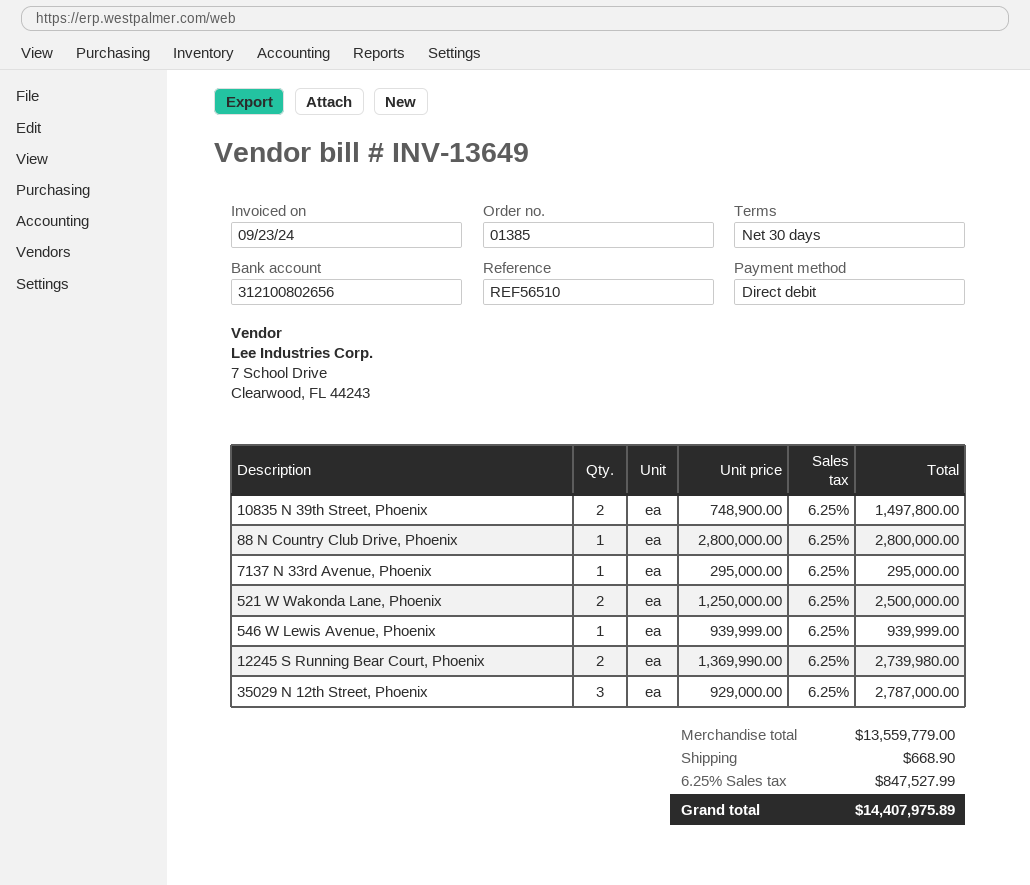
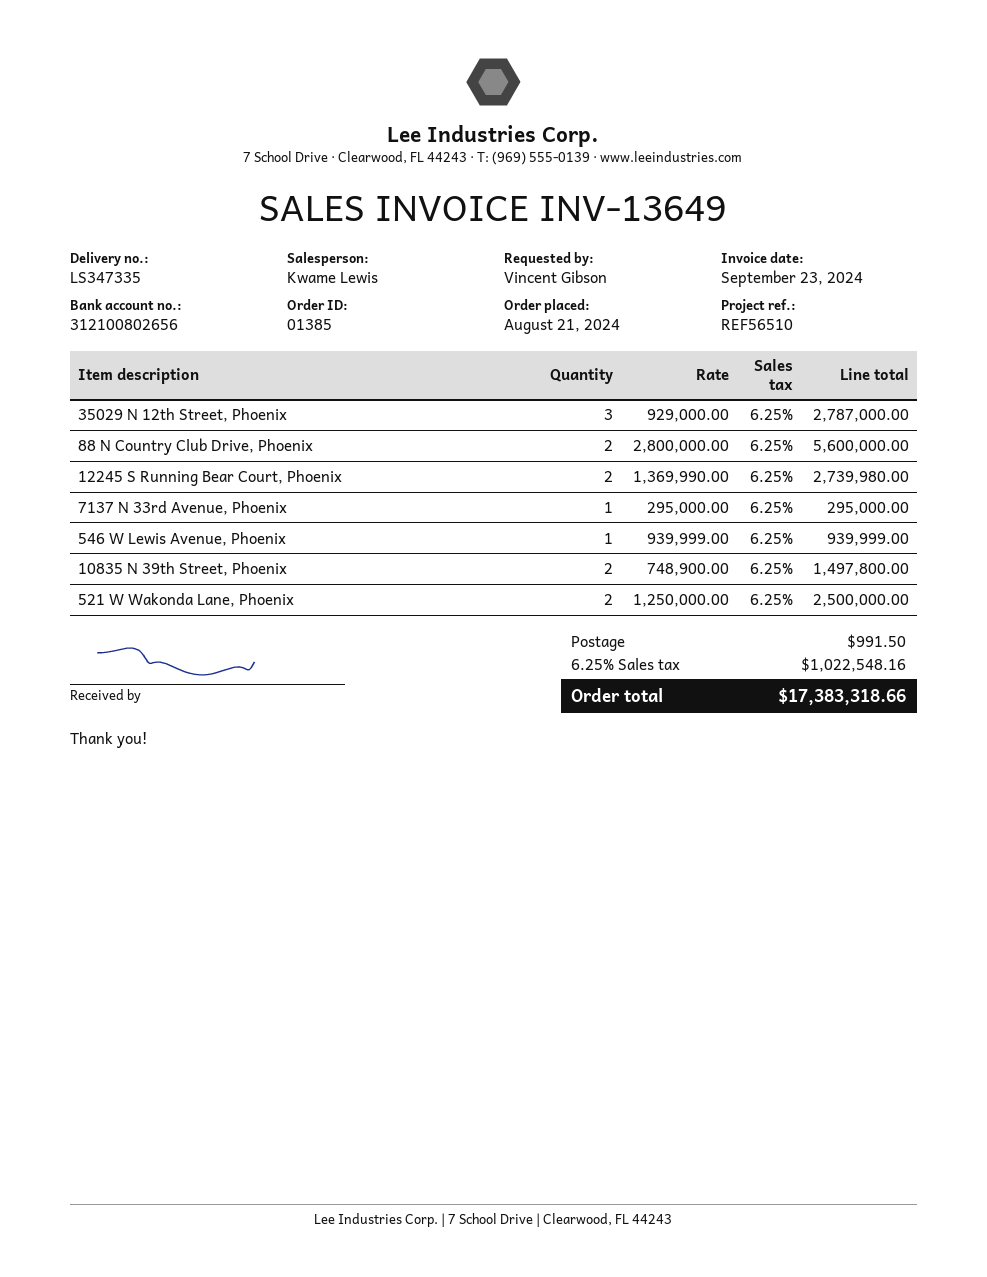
88 N Country Club Drive, Phoenix: 1 x 2800000.00 = 2800000.00 -> 2 x 2800000.00 = 5600000.00
shipping: 668.90 -> 991.50
tax: 6.25% = 847527.99 -> 6.25% = 1022548.16
total: 14407975.89 -> 17383318.66

